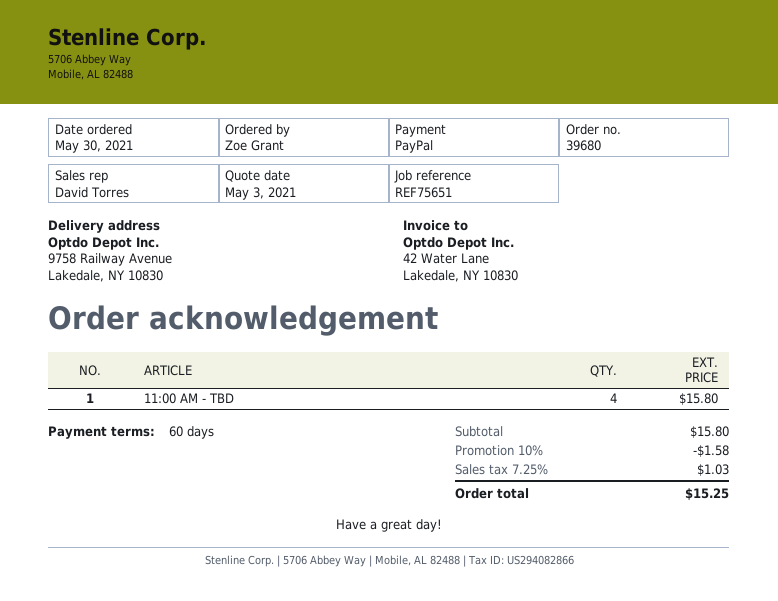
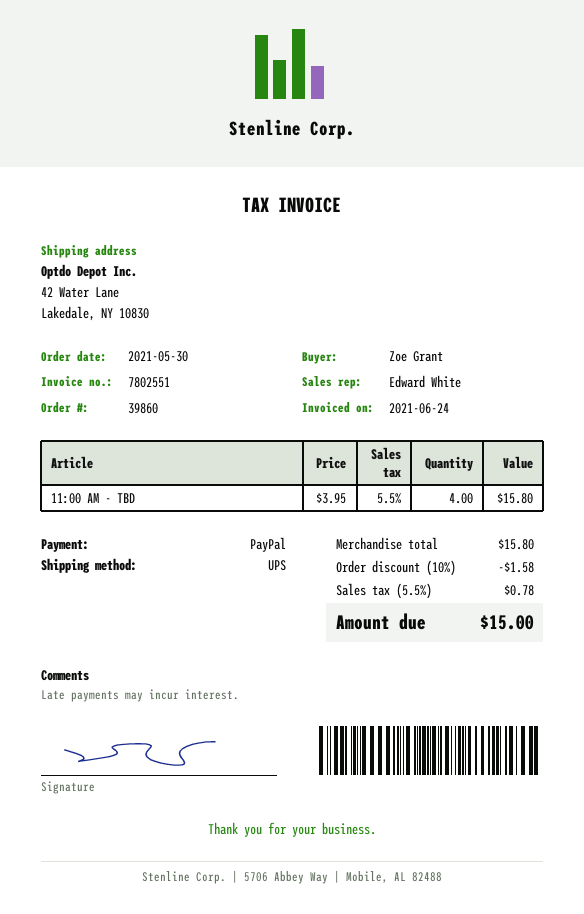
order number: 39680 -> 39860
sales rep: David Torres -> Edward White
ship to: 9758 Railway Avenue, Lakedale, NY 10830 -> 42 Water Lane, Lakedale, NY 10830
tax: 7.25% = 1.03 -> 5.5% = 0.78
total: 15.25 -> 15.00

